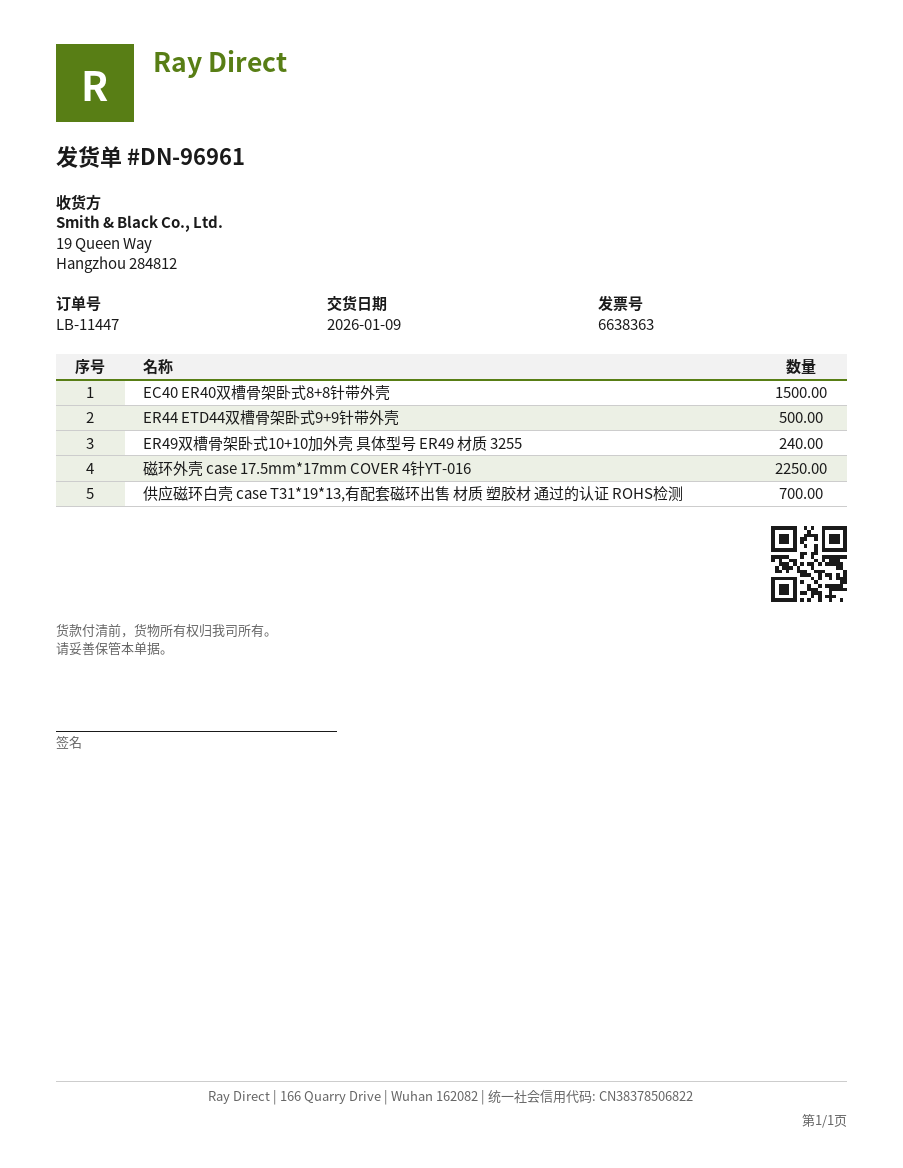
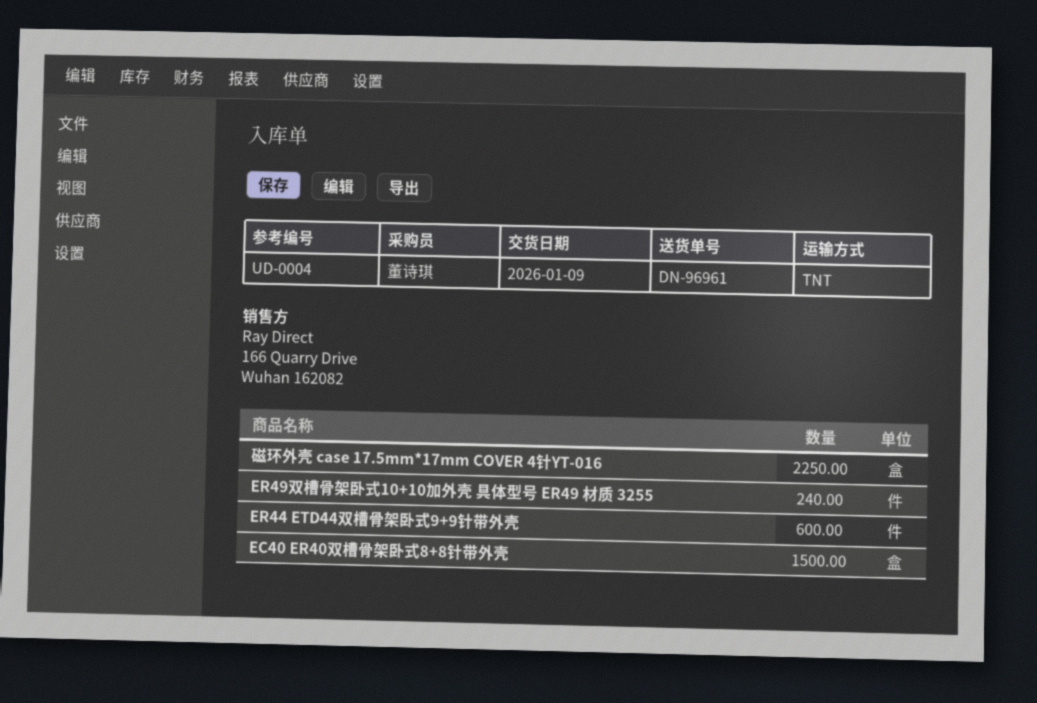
ER44 ETD44双槽骨架卧式9+9针带外壳: 500 -> 600
供应磁环白壳 case T31*19*13,有配套磁环出售 材质 塑胶材 通过的认证 ROHS检测: 700 -> none

